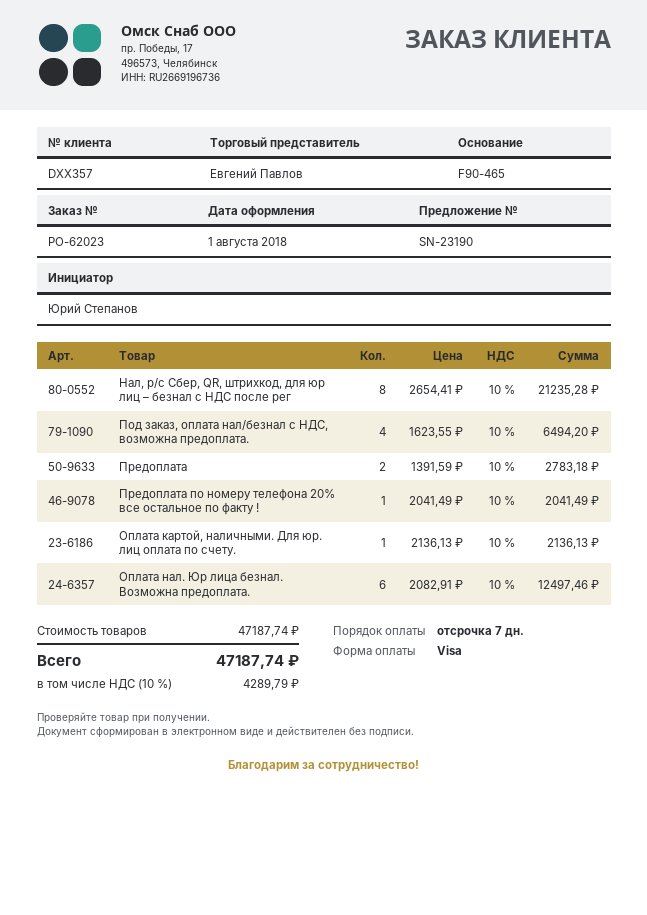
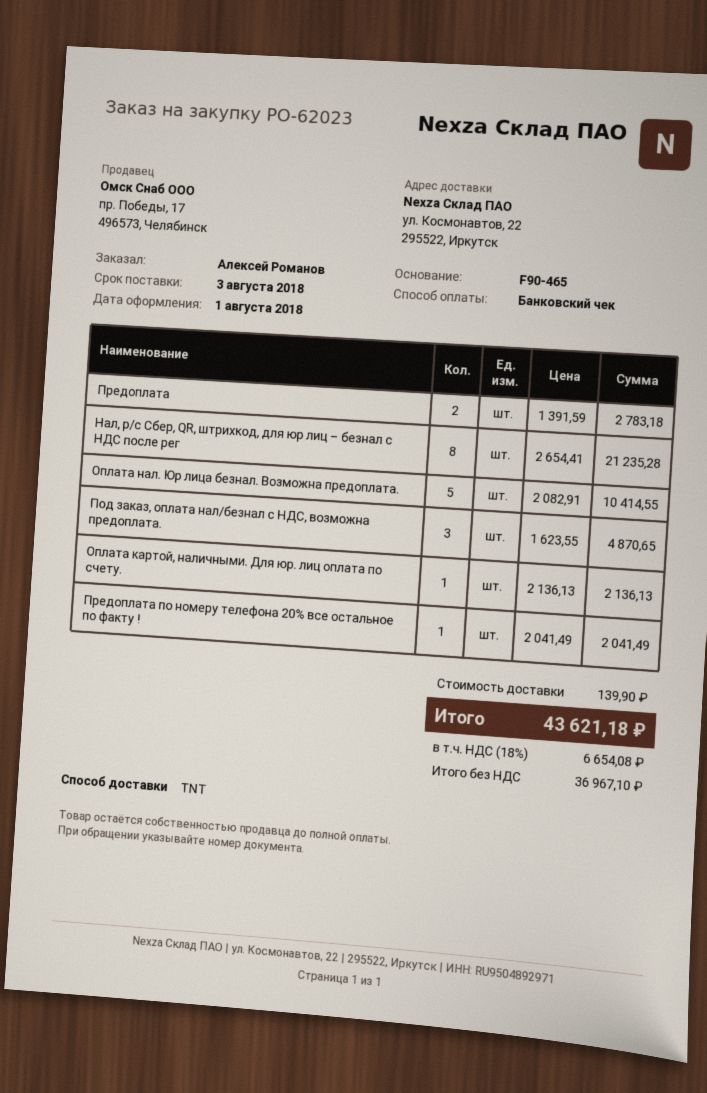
ordered by: Юрий Степанов -> Алексей Романов
payment method: Visa -> cheque
Под заказ, оплата нал/безнал с НДС, возможна предоплата.: 4 x 1623.55 = 6494.20 -> 3 x 1623.55 = 4870.65
Оплата нал. Юр лица безнал. Возможна предоплата.: 6 x 2082.91 = 12497.46 -> 5 x 2082.91 = 10414.55
shipping: none -> 139.90
tax: 10% = 4289.79 -> 18% = 6654.08
total: 47187.74 -> 43621.18

